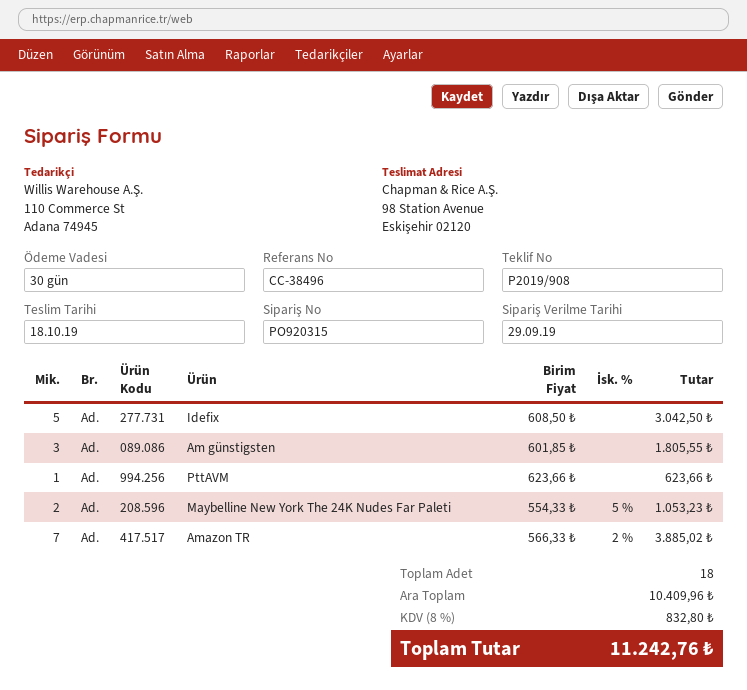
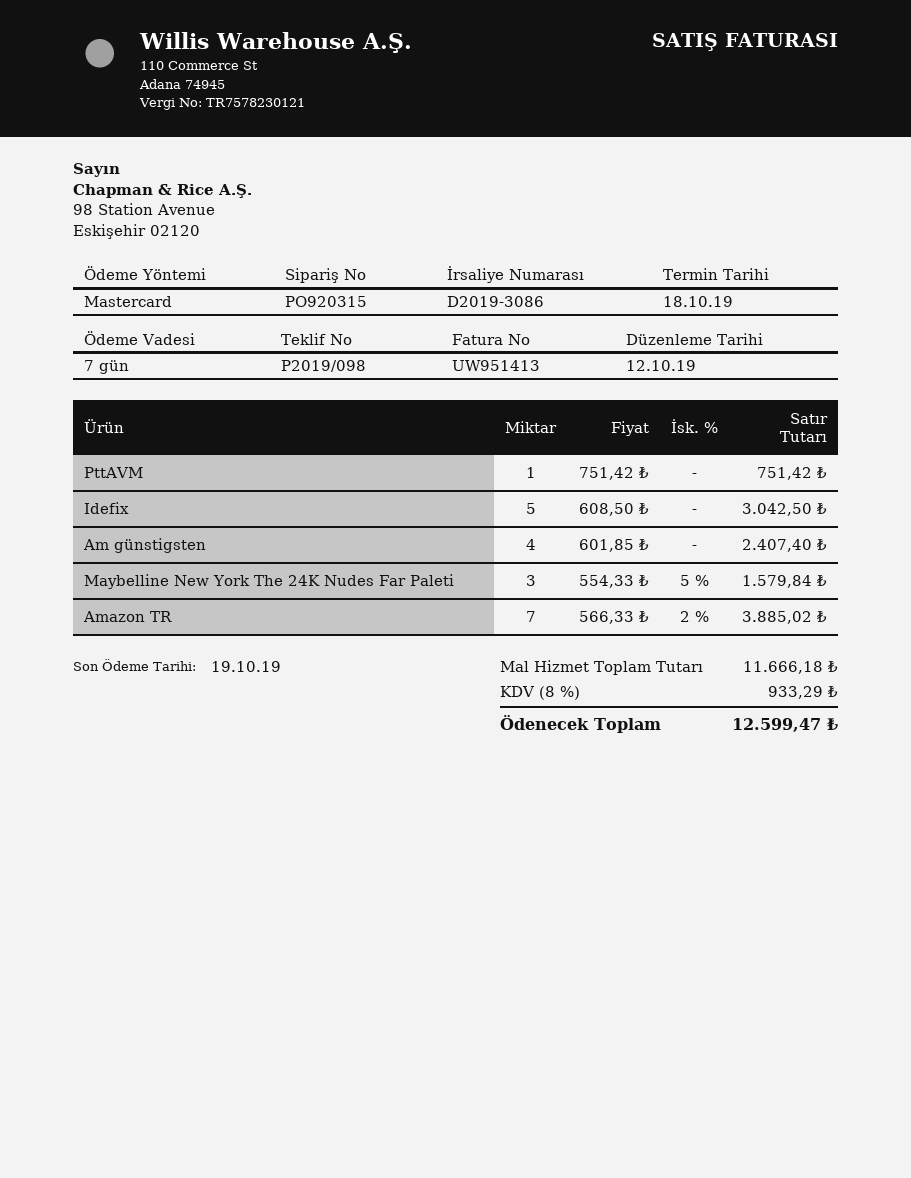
quote number: P2019/908 -> P2019/098
payment terms: 30 days -> 7 days
Am günstigsten: 3 x 601.85 = 1805.55 -> 4 x 601.85 = 2407.40
PttAVM: 1 x 623.66 = 623.66 -> 1 x 751.42 = 751.42
Maybelline New York The 24K Nudes Far Paleti: 2 x 554.33 - 5% = 1053.23 -> 3 x 554.33 - 5% = 1579.84
subtotal: 10409.96 -> 11666.18
tax: 8% = 832.80 -> 8% = 933.29
total: 11242.76 -> 12599.47

